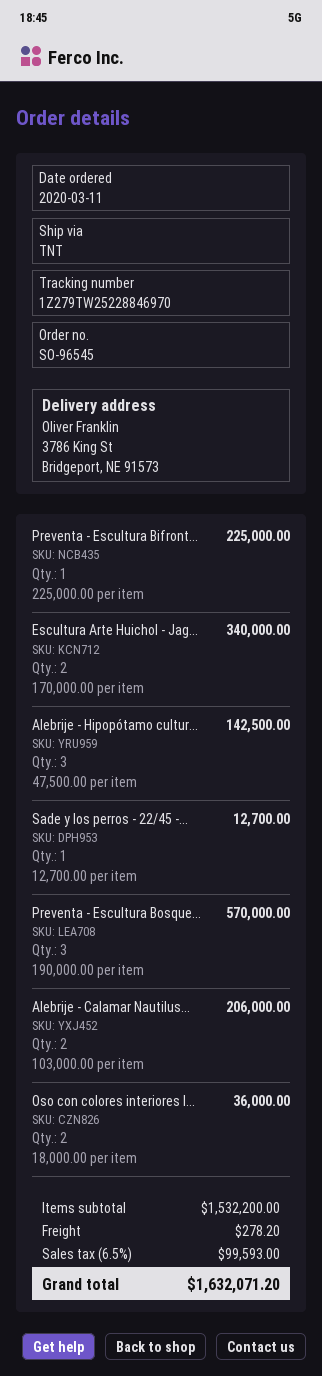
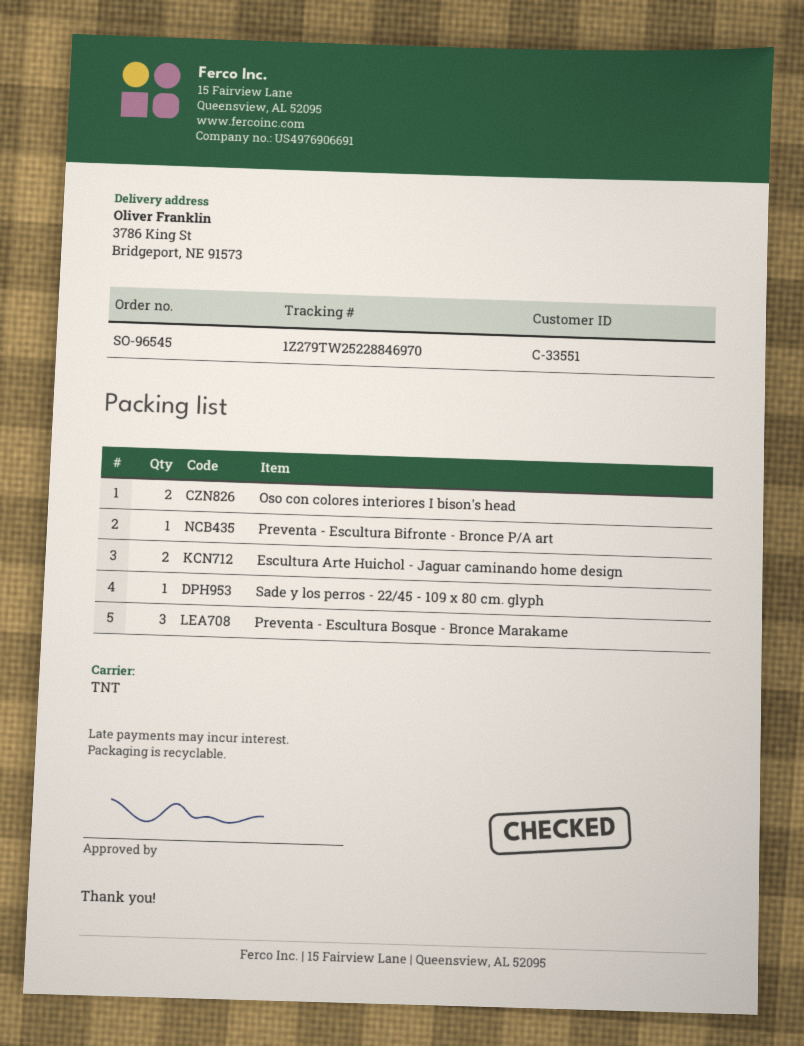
Alebrije - Hipopótamo cultur...: 3 -> none
Alebrije - Calamar Nautilus...: 2 -> none

